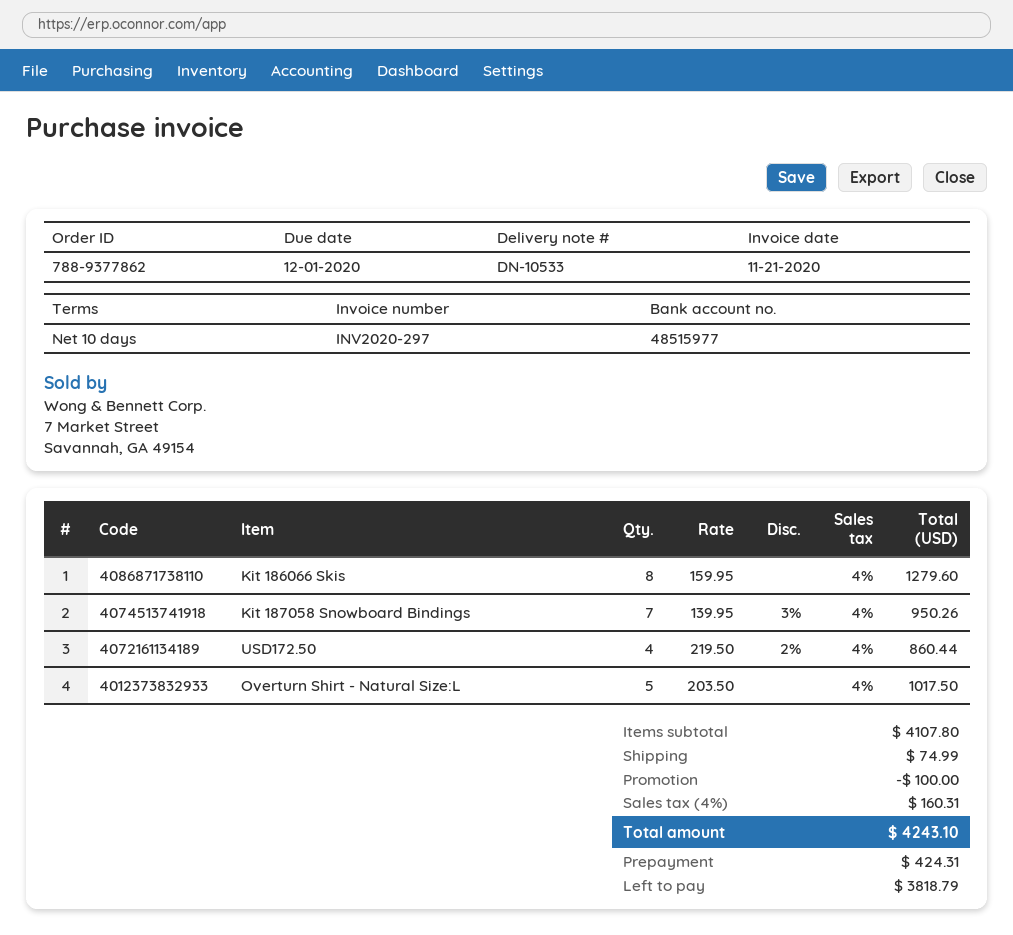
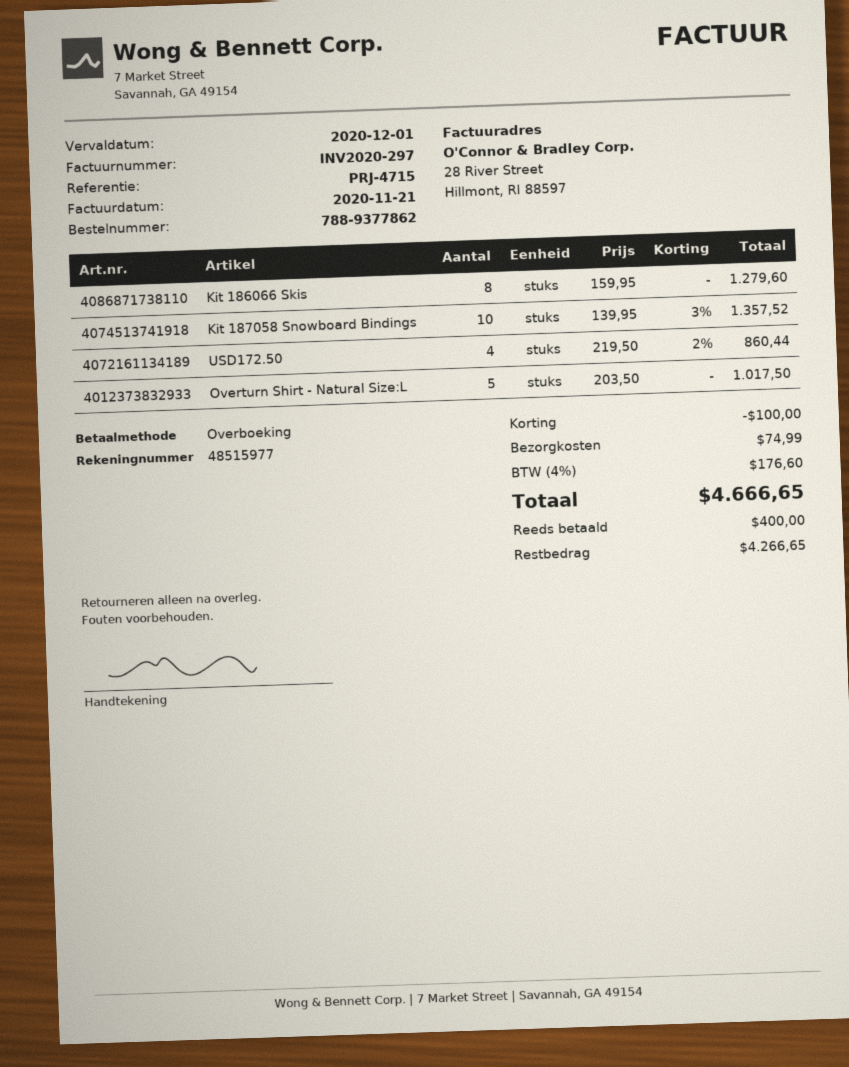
Kit 187058 Snowboard Bindings: 7 x 139.95 - 3% = 950.26 -> 10 x 139.95 - 3% = 1357.52
tax: 4% = 160.31 -> 4% = 176.60
total: 4243.10 -> 4666.65
deposit: 424.31 -> 400.00
balance: 3818.79 -> 4266.65

